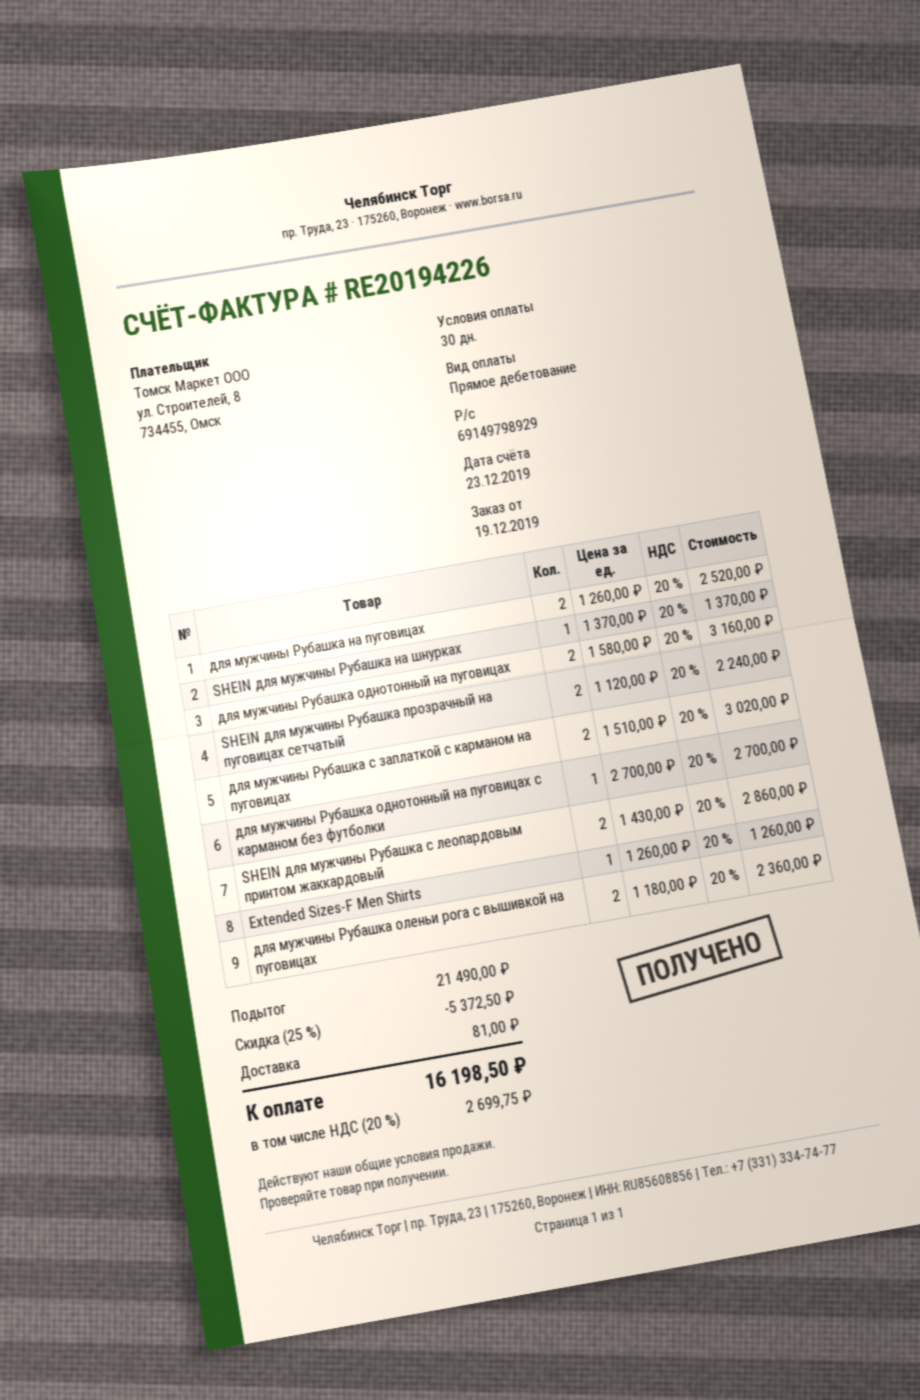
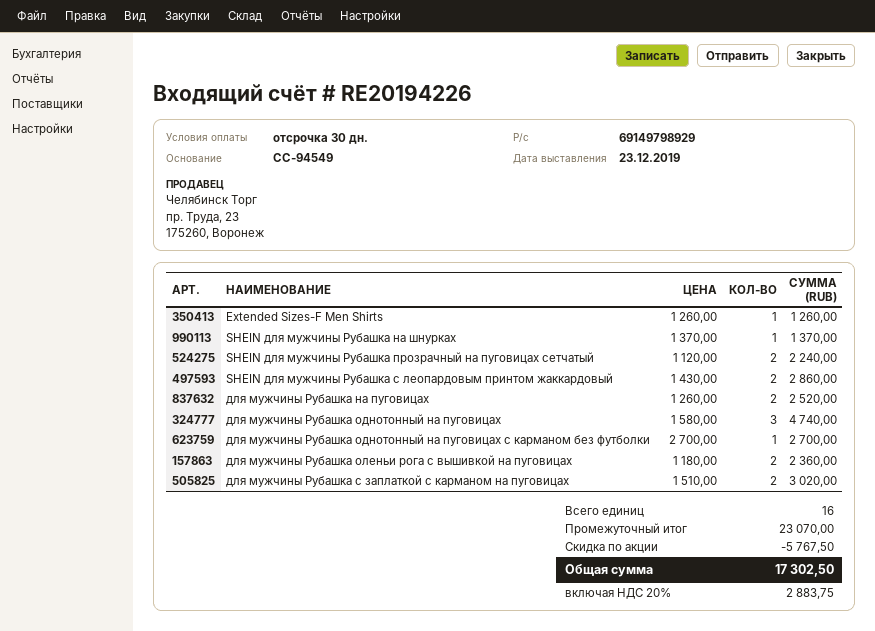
для мужчины Рубашка однотонный на пуговицах: 2 x 1580.00 = 3160.00 -> 3 x 1580.00 = 4740.00
subtotal: 21490.00 -> 23070.00
discount: 5372.50 -> 5767.50
shipping: 81.00 -> none
tax: 20% = 2699.75 -> 20% = 2883.75
total: 16198.50 -> 17302.50

